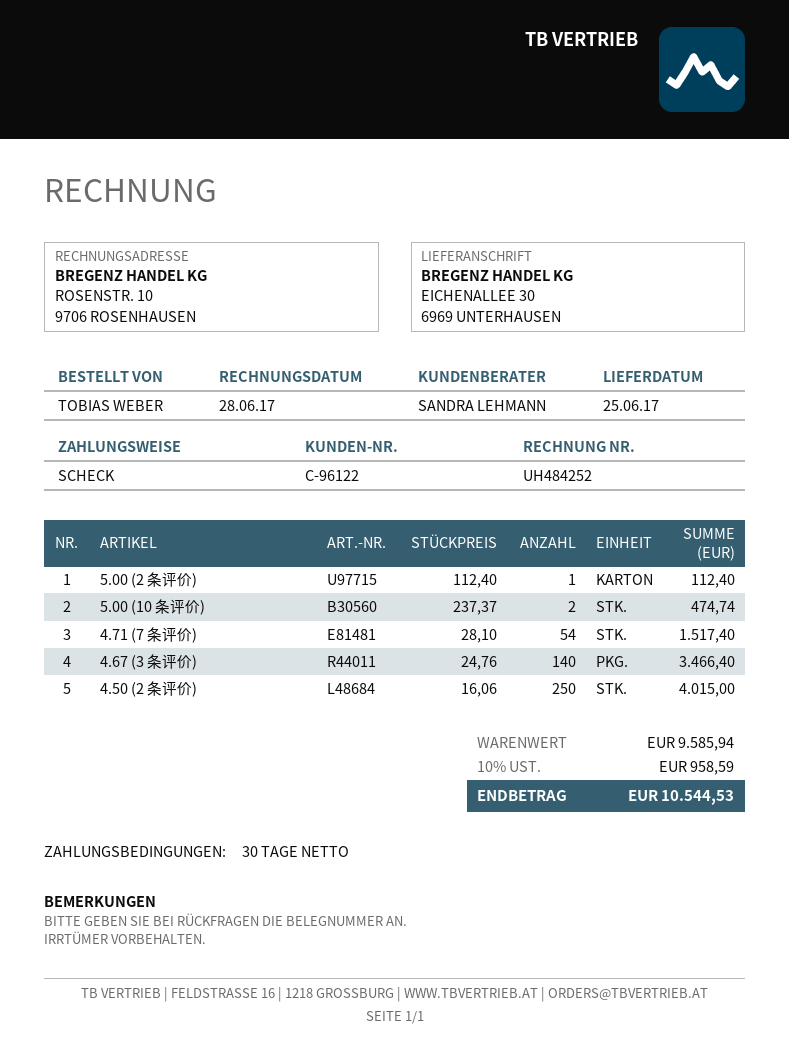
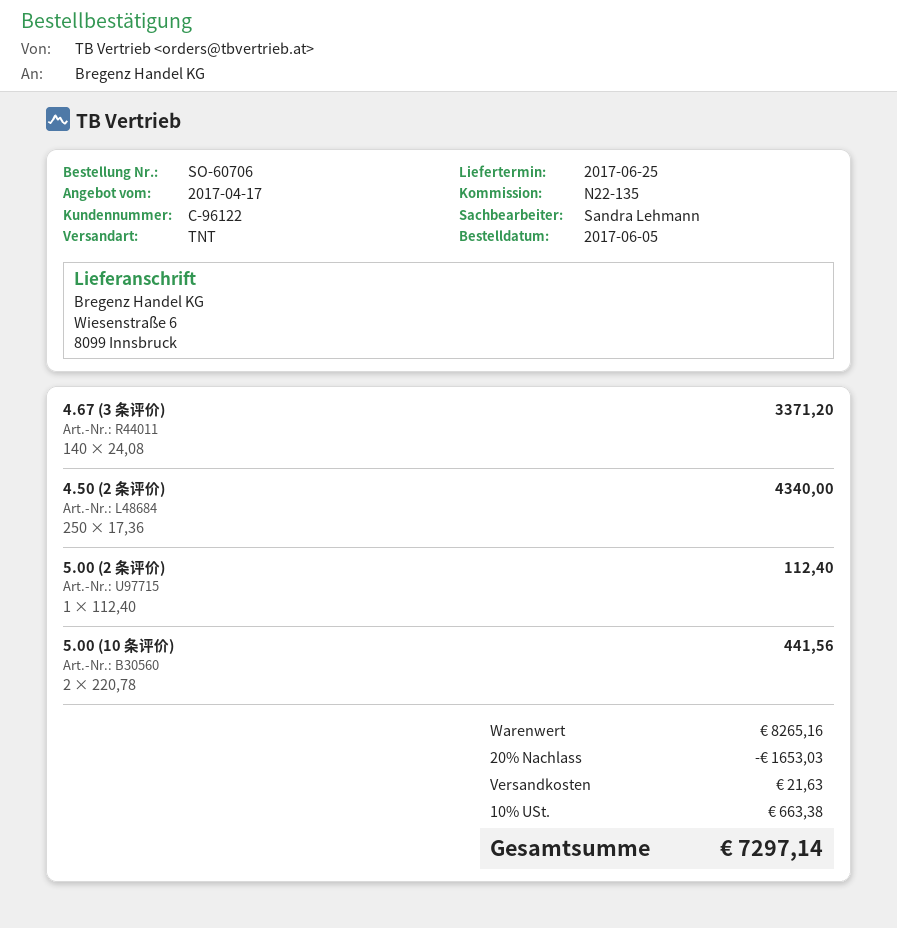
ship to: EICHENALLEE 30, 6969 UNTERHAUSEN -> Wiesenstraße 6, 8099 Innsbruck
5.00 (10 条评价): 2 x 237.37 = 474.74 -> 2 x 220.78 = 441.56
4.71 (7 条评价): 54 x 28.10 = 1517.40 -> none
4.67 (3 条评价): 140 x 24.76 = 3466.40 -> 140 x 24.08 = 3371.20
4.50 (2 条评价): 250 x 16.06 = 4015.00 -> 250 x 17.36 = 4340.00
subtotal: 9585.94 -> 8265.16
discount: none -> 20% = 1653.03
shipping: none -> 21.63
tax: 10% = 958.59 -> 10% = 663.38
total: 10544.53 -> 7297.14

